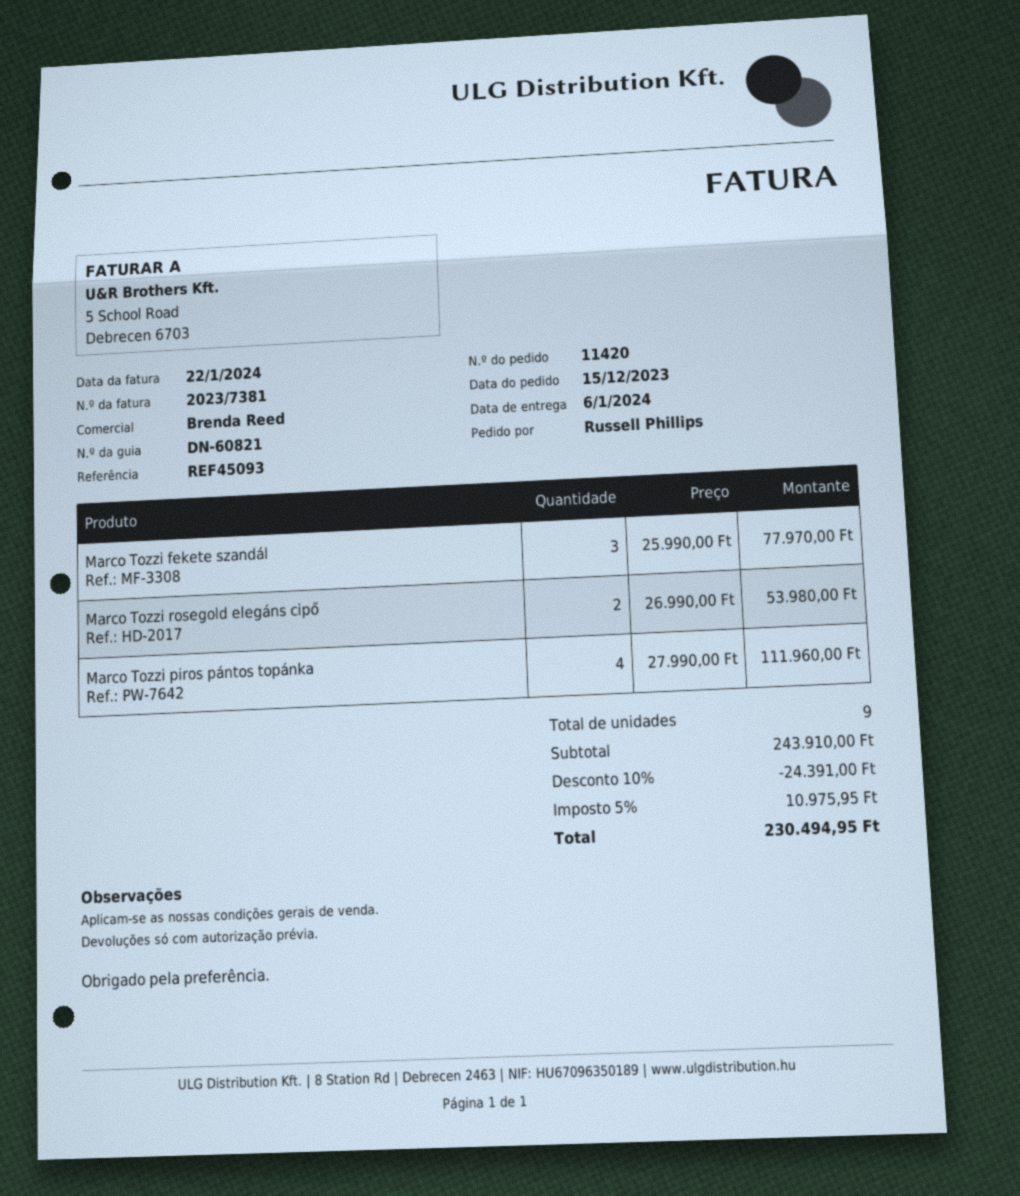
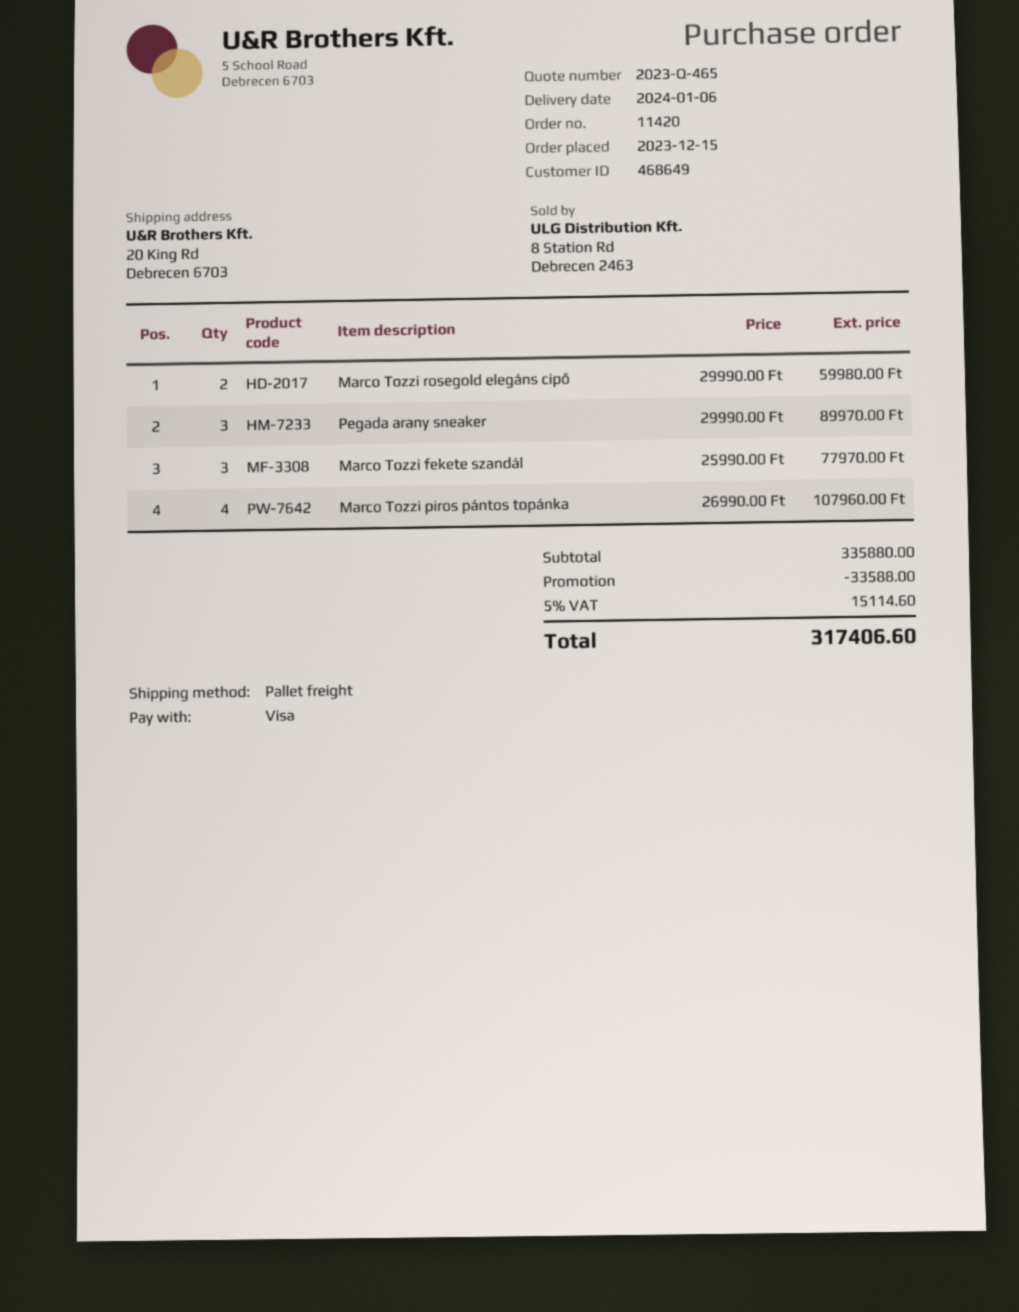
Marco Tozzi rosegold elegáns cipő: 2 x 26990.00 = 53980.00 -> 2 x 29990.00 = 59980.00
Marco Tozzi piros pántos topánka: 4 x 27990.00 = 111960.00 -> 4 x 26990.00 = 107960.00
Pegada arany sneaker: none -> 3 x 29990.00 = 89970.00
subtotal: 243910.00 -> 335880.00
discount: 24391.00 -> 33588.00
tax: 5% = 10975.95 -> 5% = 15114.60
total: 230494.95 -> 317406.60

